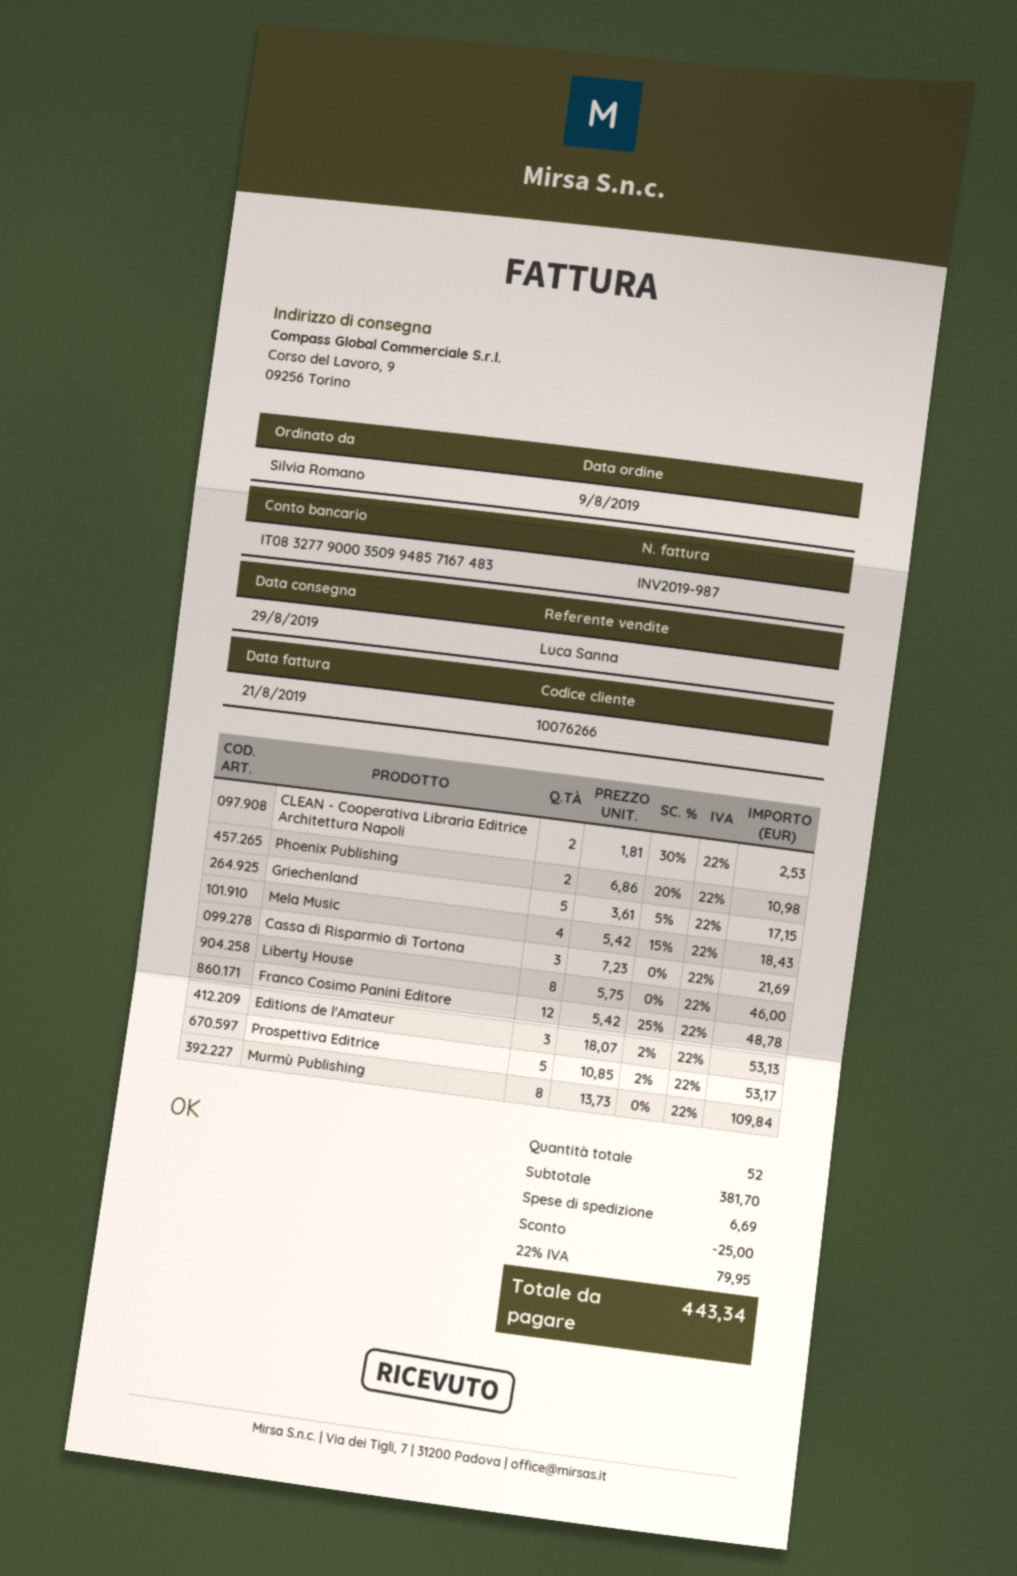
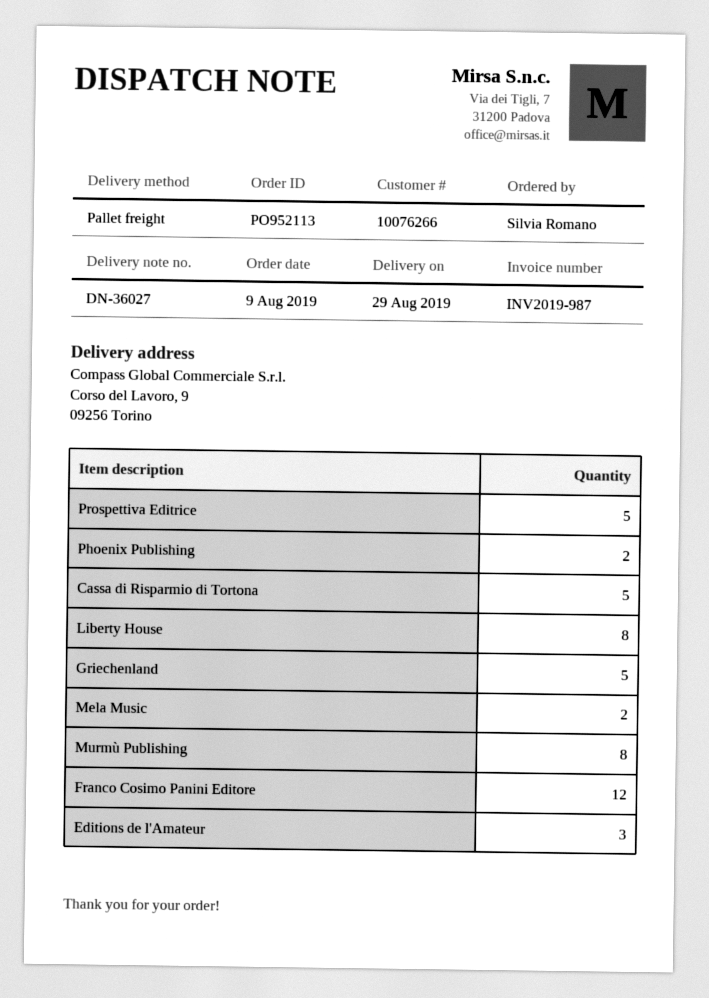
CLEAN - Cooperativa Libraria Editrice Architettura Napoli: 2 -> none
Mela Music: 4 -> 2
Cassa di Risparmio di Tortona: 3 -> 5

